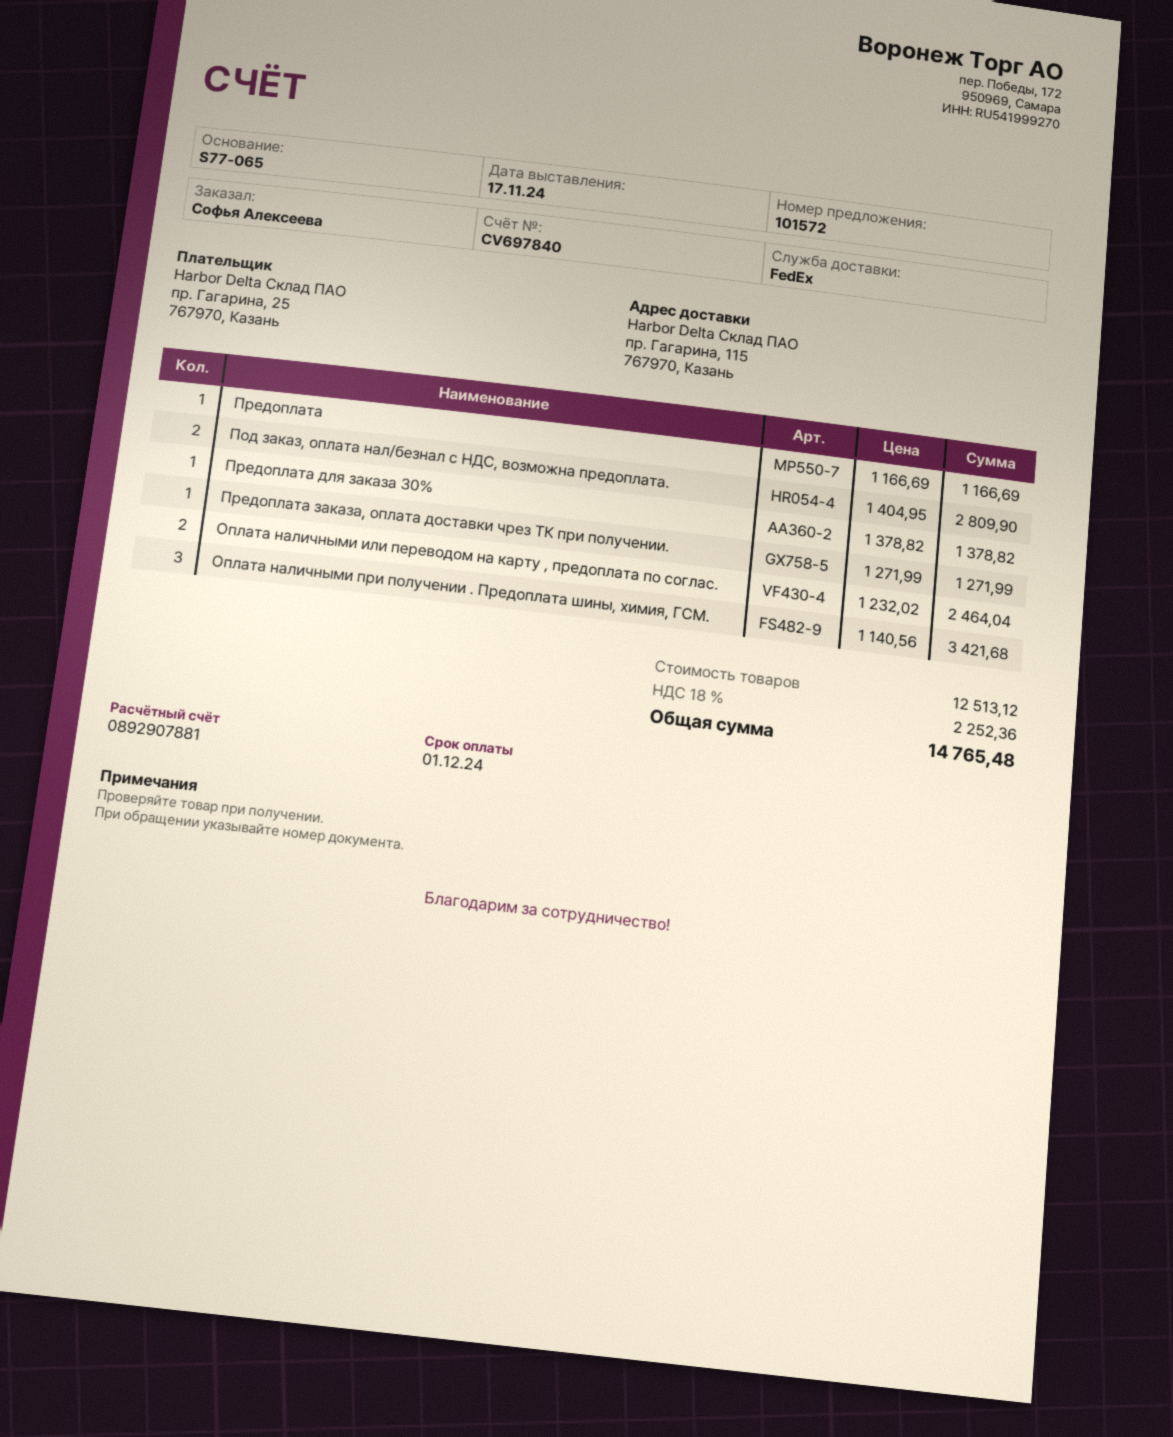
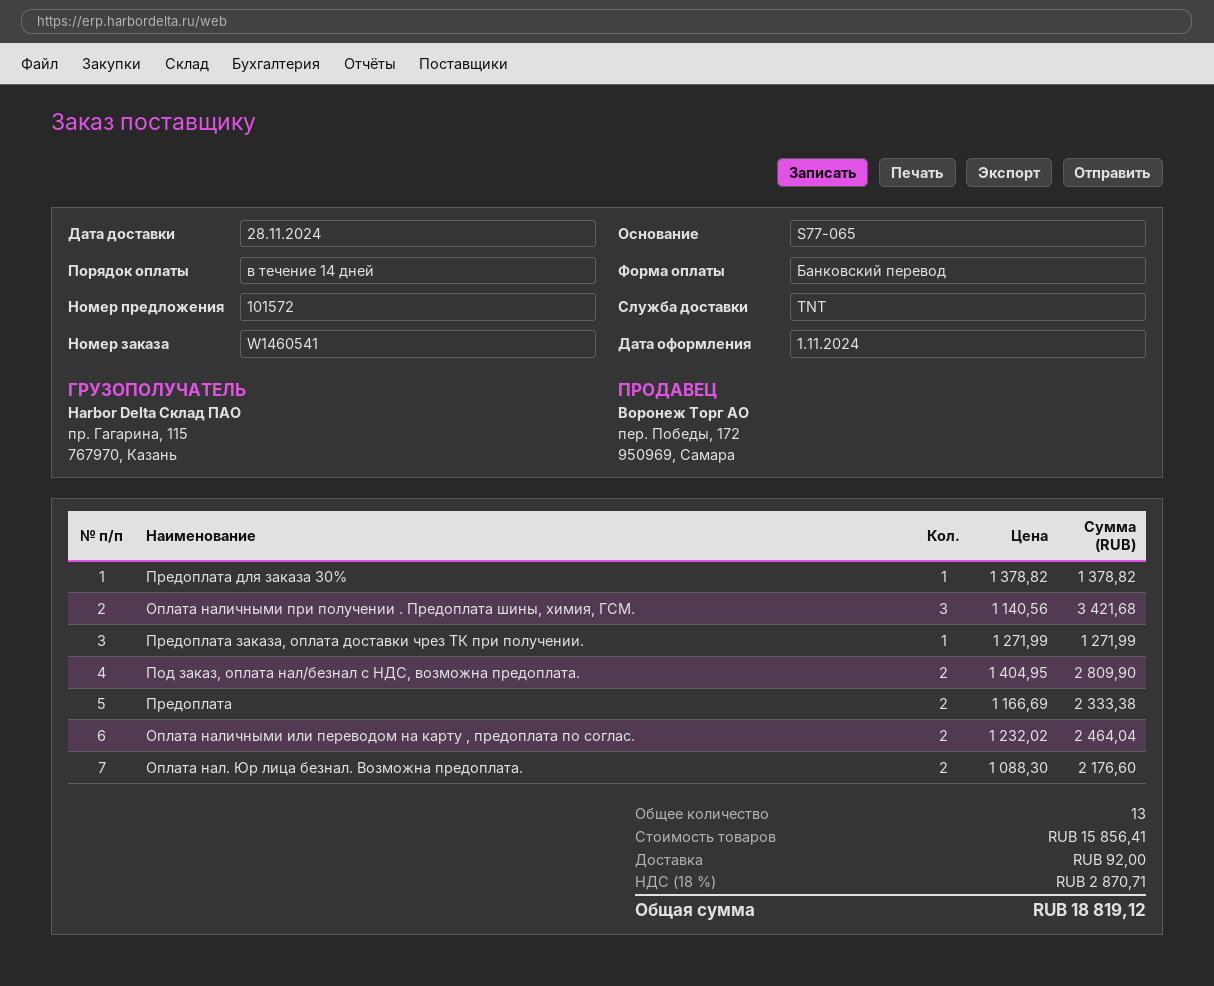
shipping method: FedEx -> TNT
Предоплата: 1 x 1166.69 = 1166.69 -> 2 x 1166.69 = 2333.38
Оплата нал. Юр лица безнал. Возможна предоплата.: none -> 2 x 1088.30 = 2176.60
subtotal: 12513.12 -> 15856.41
shipping: none -> 92.00
tax: 18% = 2252.36 -> 18% = 2870.71
total: 14765.48 -> 18819.12

